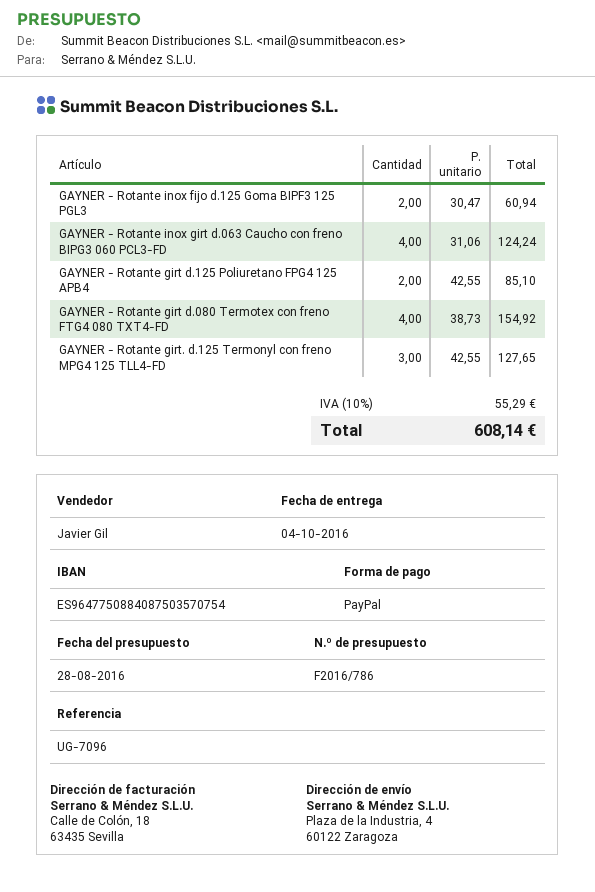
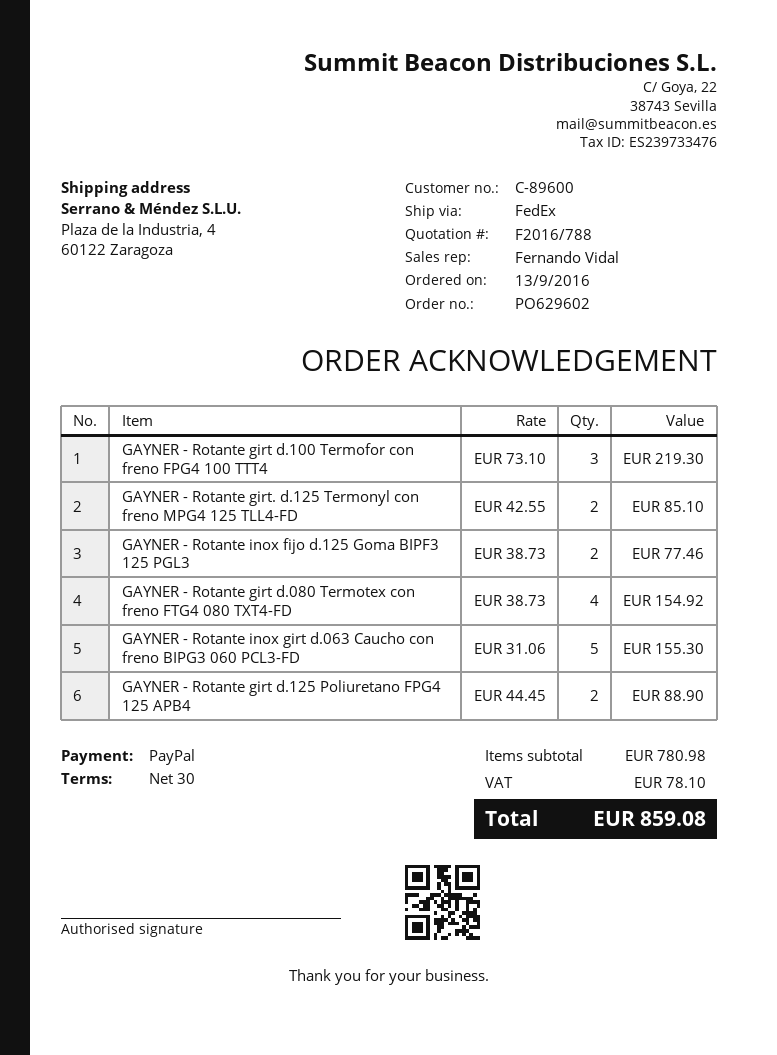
quote number: F2016/786 -> F2016/788
sales rep: Javier Gil -> Fernando Vidal
GAYNER - Rotante inox fijo d.125 Goma BIPF3 125 PGL3: 2 x 30.47 = 60.94 -> 2 x 38.73 = 77.46
GAYNER - Rotante inox girt d.063 Caucho con freno BIPG3 060 PCL3-FD: 4 x 31.06 = 124.24 -> 5 x 31.06 = 155.30
GAYNER - Rotante girt d.125 Poliuretano FPG4 125 APB4: 2 x 42.55 = 85.10 -> 2 x 44.45 = 88.90
GAYNER - Rotante girt. d.125 Termonyl con freno MPG4 125 TLL4-FD: 3 x 42.55 = 127.65 -> 2 x 42.55 = 85.10
GAYNER - Rotante girt d.100 Termofor con freno FPG4 100 TTT4: none -> 3 x 73.10 = 219.30
tax: 55.29 -> 78.10
total: 608.14 -> 859.08

